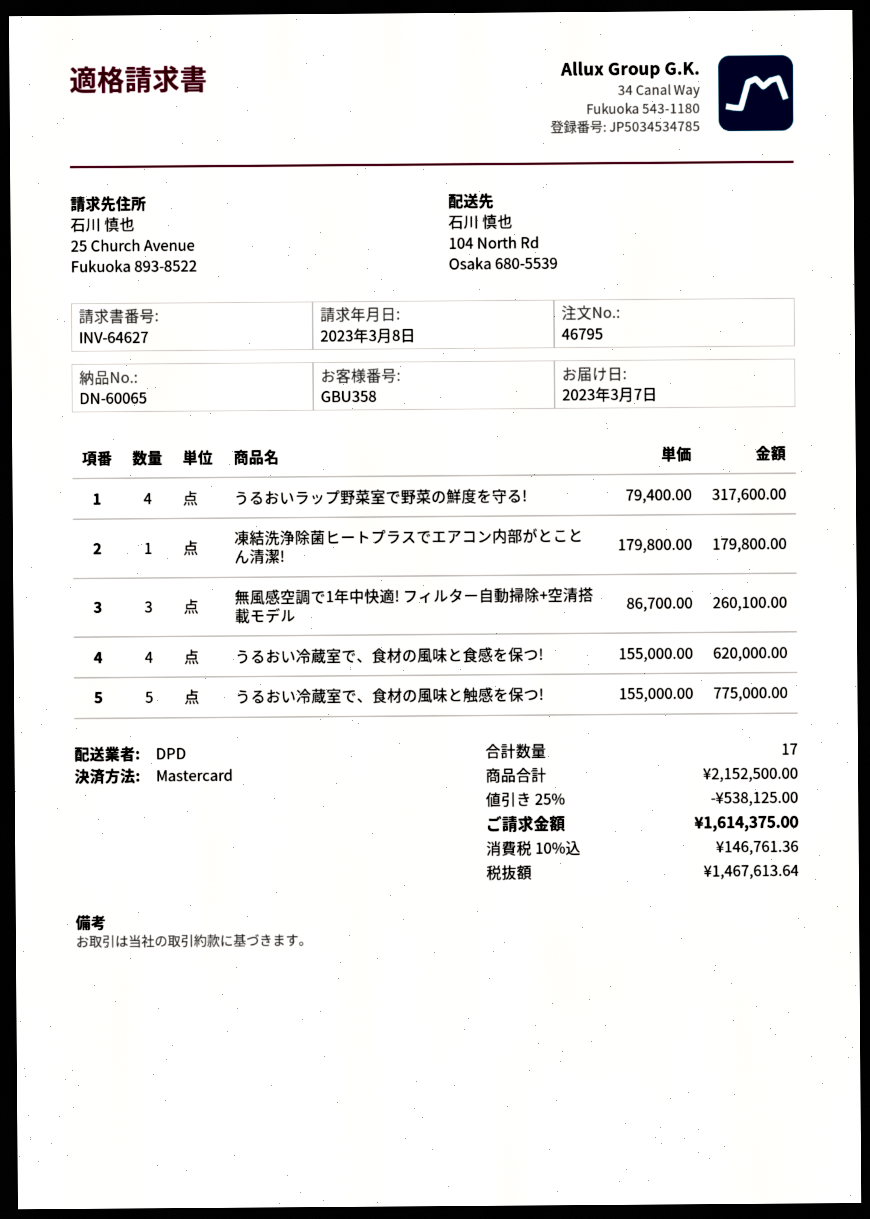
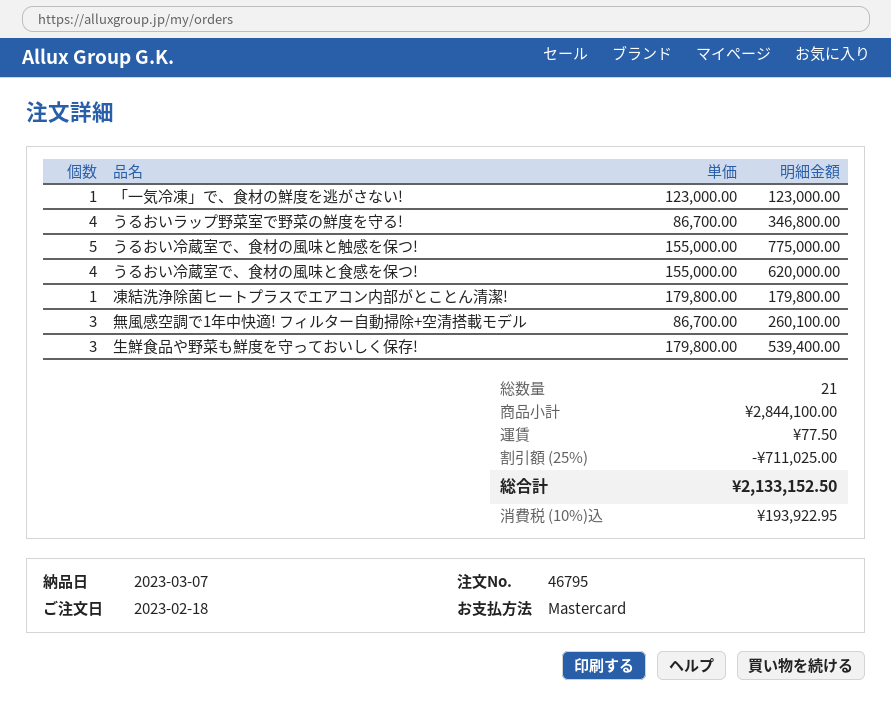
うるおいラップ野菜室で野菜の鮮度を守る!: 4 x 79400.00 = 317600.00 -> 4 x 86700.00 = 346800.00
「一気冷凍」で、食材の鮮度を逃がさない!: none -> 1 x 123000.00 = 123000.00
生鮮食品や野菜も鮮度を守っておいしく保存!: none -> 3 x 179800.00 = 539400.00
total quantity: 17 -> 21
subtotal: 2152500.00 -> 2844100.00
discount: 25% = 538125.00 -> 25% = 711025.00
shipping: none -> 77.50
tax: 10% = 146761.36 -> 10% = 193922.95
total: 1614375.00 -> 2133152.50

